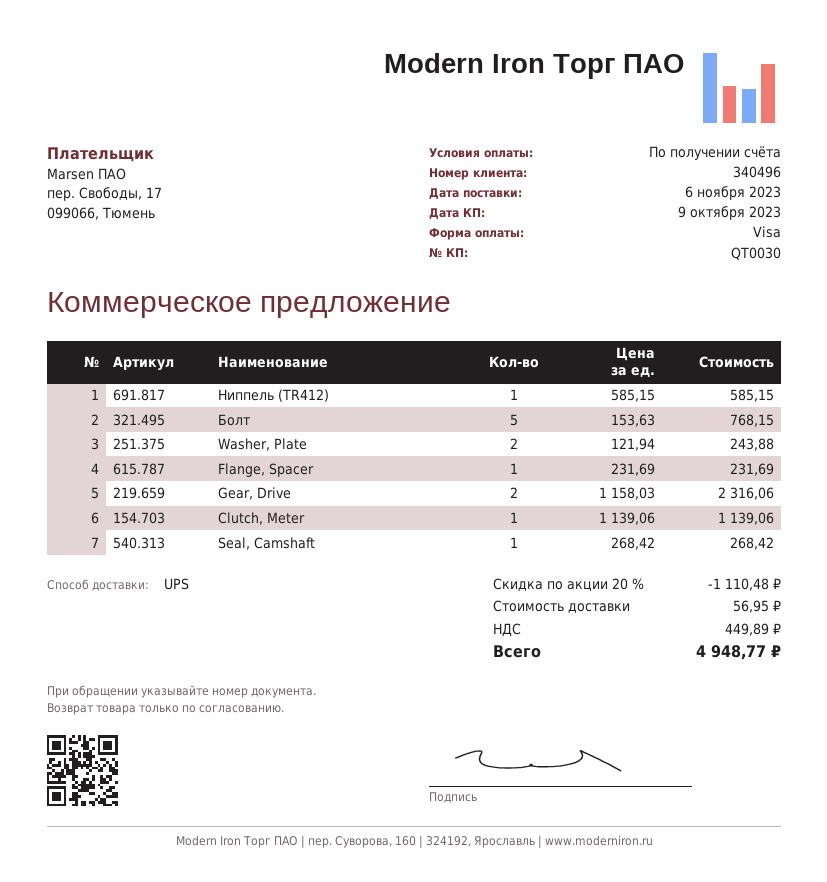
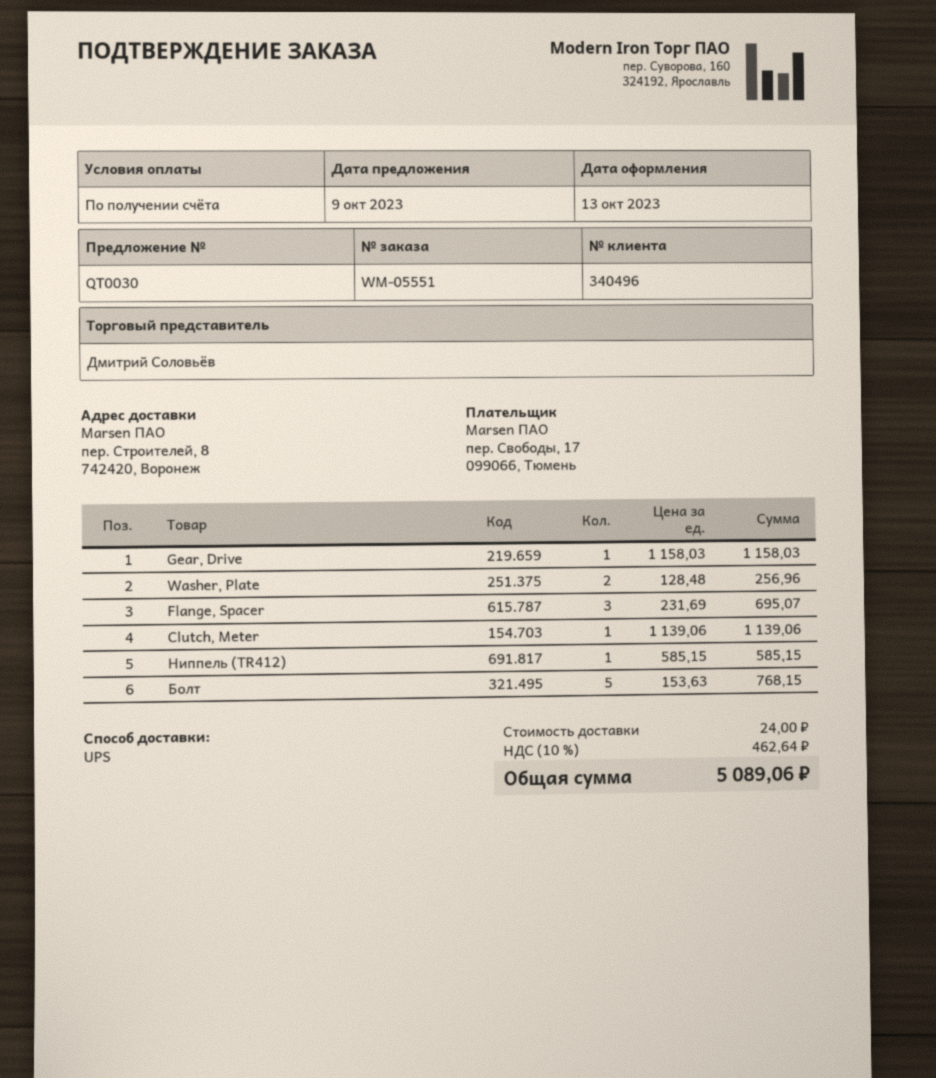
Washer, Plate: 2 x 121.94 = 243.88 -> 2 x 128.48 = 256.96
Flange, Spacer: 1 x 231.69 = 231.69 -> 3 x 231.69 = 695.07
Gear, Drive: 2 x 1158.03 = 2316.06 -> 1 x 1158.03 = 1158.03
Seal, Camshaft: 1 x 268.42 = 268.42 -> none
discount: 20% = 1110.48 -> none
shipping: 56.95 -> 24.00
tax: 449.89 -> 462.64
total: 4948.77 -> 5089.06

